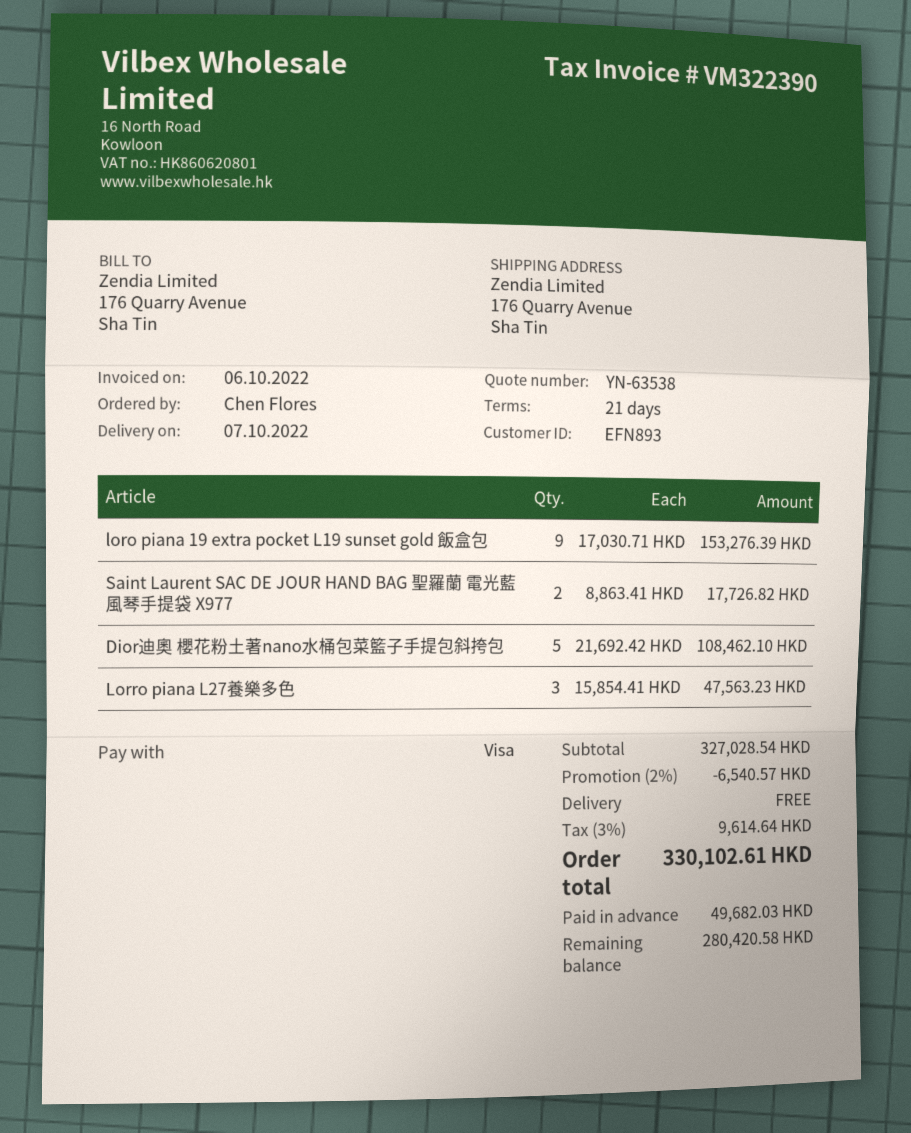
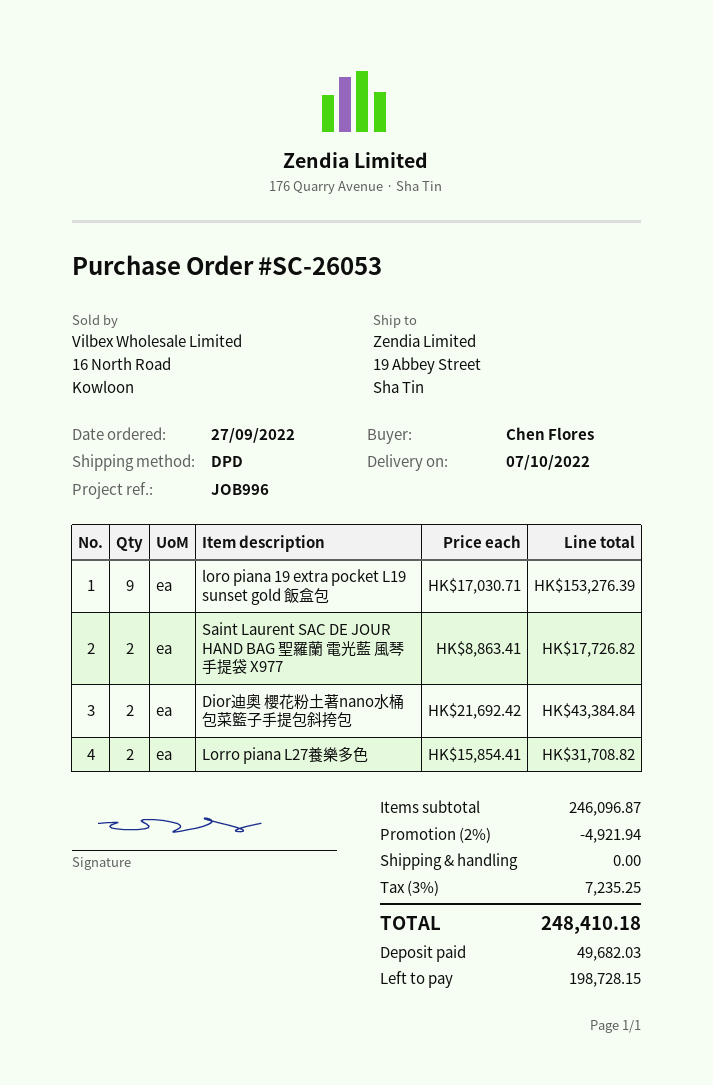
ship to: 176 Quarry Avenue, Sha Tin -> 19 Abbey Street, Sha Tin
Dior迪奧 櫻花粉土著nano水桶包菜籃子手提包斜挎包: 5 x 21692.42 = 108462.10 -> 2 x 21692.42 = 43384.84
Lorro piana L27養樂多色: 3 x 15854.41 = 47563.23 -> 2 x 15854.41 = 31708.82
subtotal: 327028.54 -> 246096.87
discount: 2% = 6540.57 -> 2% = 4921.94
tax: 3% = 9614.64 -> 3% = 7235.25
total: 330102.61 -> 248410.18
balance: 280420.58 -> 198728.15

